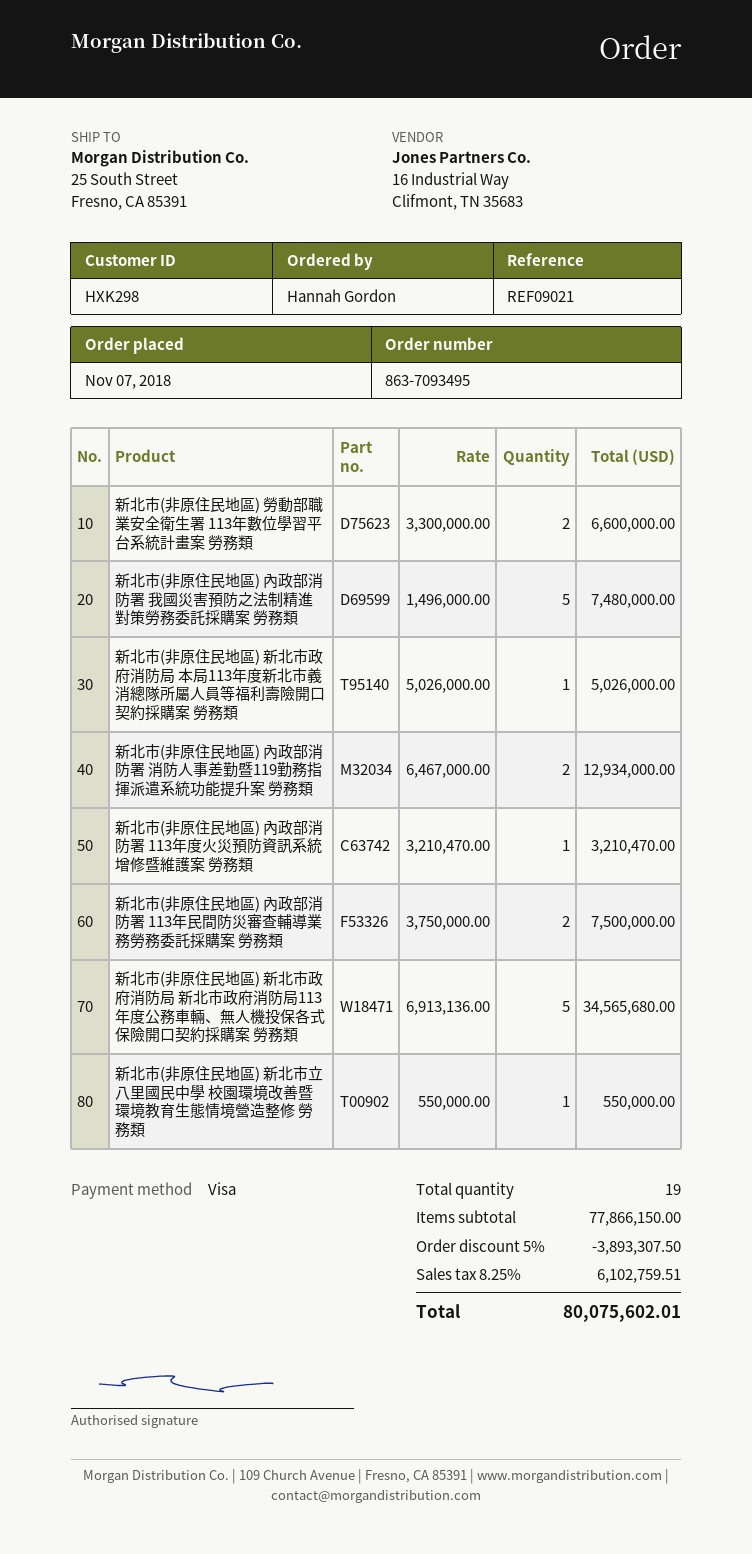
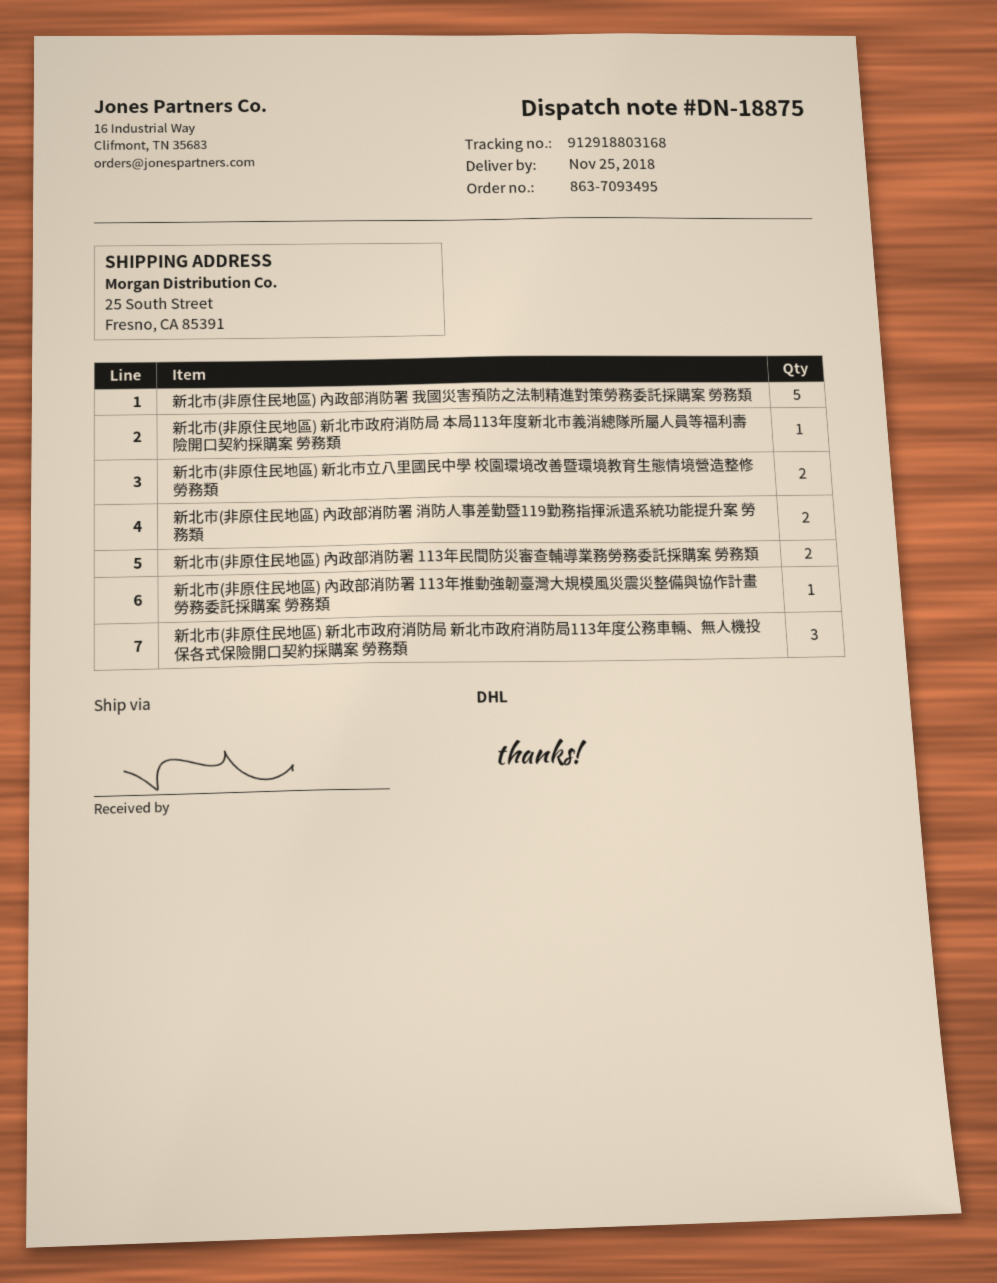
新北市(非原住民地區) 勞動部職業安全衛生署 113年數位學習平台系統計畫案 勞務類: 2 -> none
新北市(非原住民地區) 內政部消防署 113年度火災預防資訊系統增修暨維護案 勞務類: 1 -> none
新北市(非原住民地區) 新北市政府消防局 新北市政府消防局113年度公務車輛、無人機投保各式保險開口契約採購案 勞務類: 5 -> 3
新北市(非原住民地區) 新北市立八里國民中學 校園環境改善暨環境教育生態情境營造整修 勞務類: 1 -> 2
新北市(非原住民地區) 內政部消防署 113年推動強韌臺灣大規模風災震災整備與協作計畫勞務委託採購案 勞務類: none -> 1

